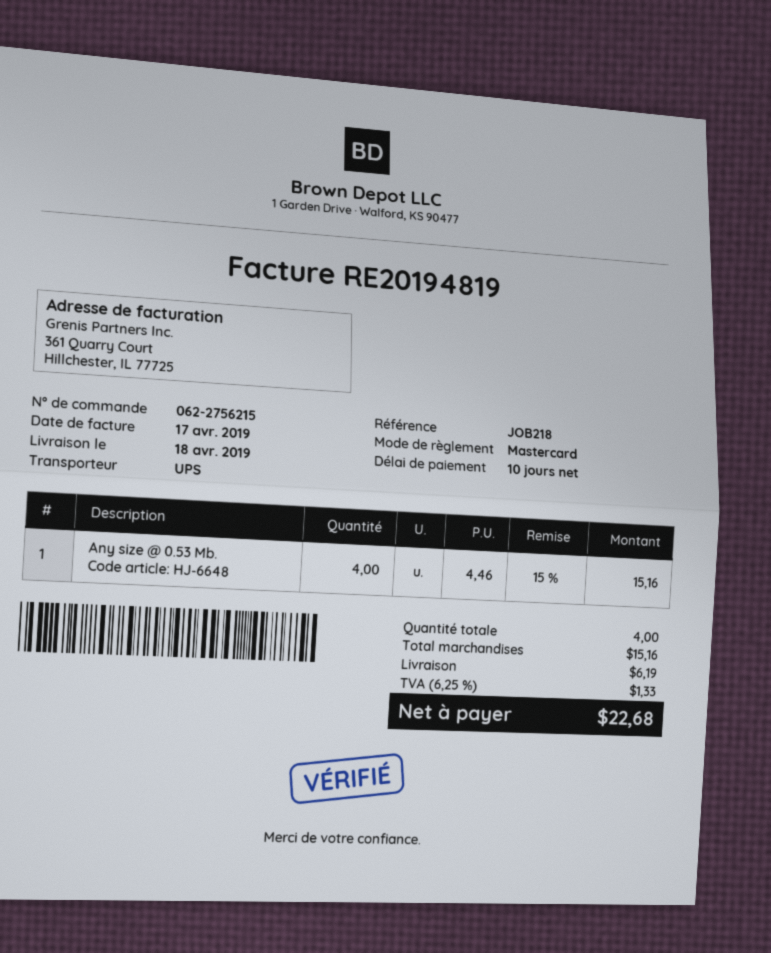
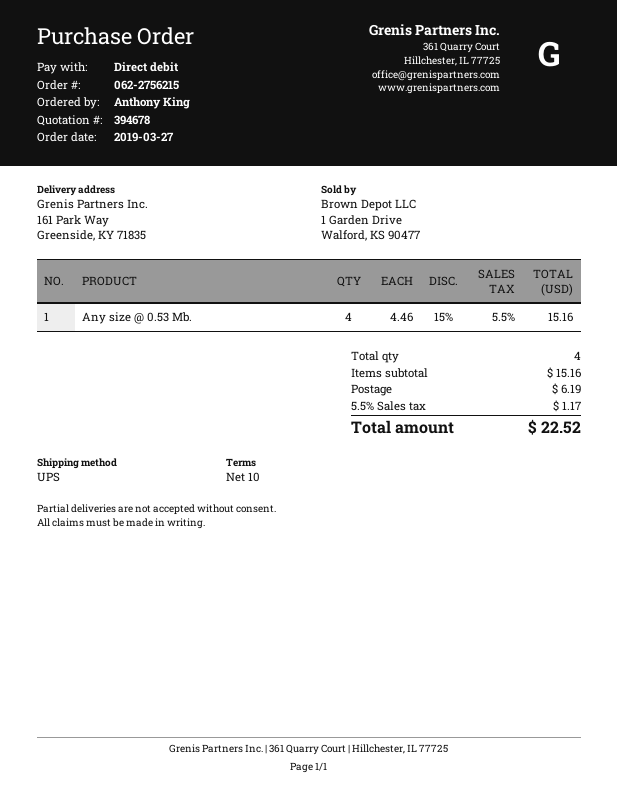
payment method: Mastercard -> direct debit
tax: 6.25% = 1.33 -> 5.5% = 1.17
total: 22.68 -> 22.52

